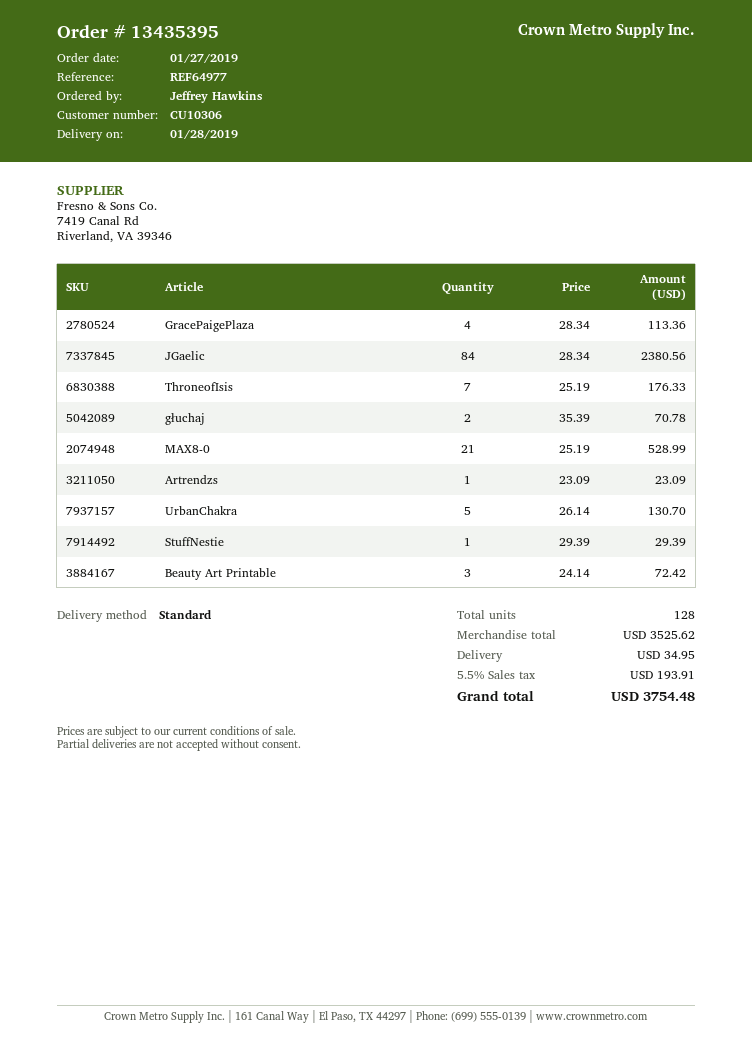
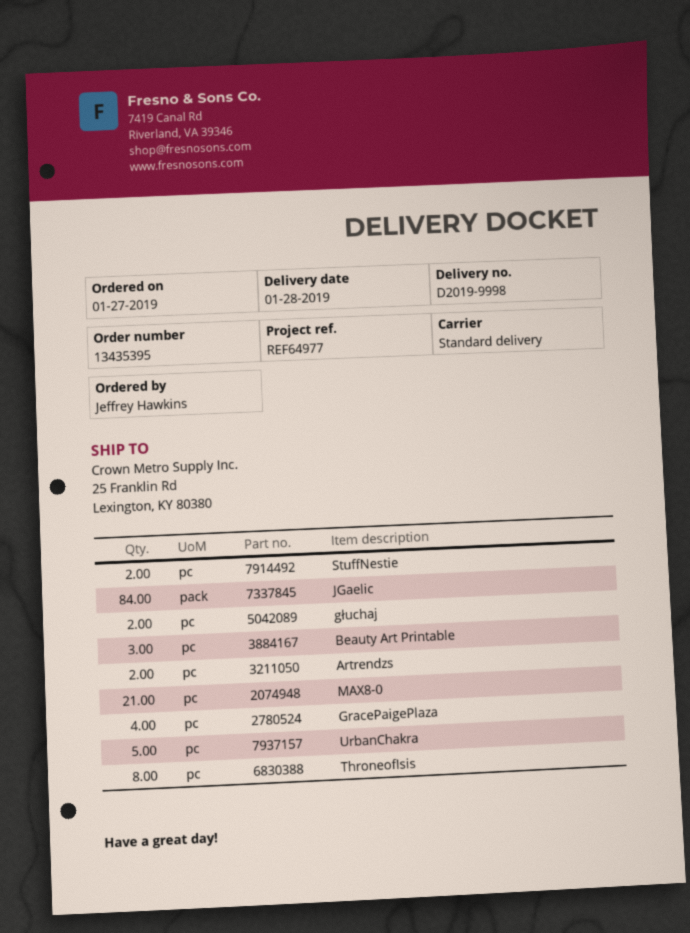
ThroneofIsis: 7 -> 8
Artrendzs: 1 -> 2
StuffNestie: 1 -> 2

